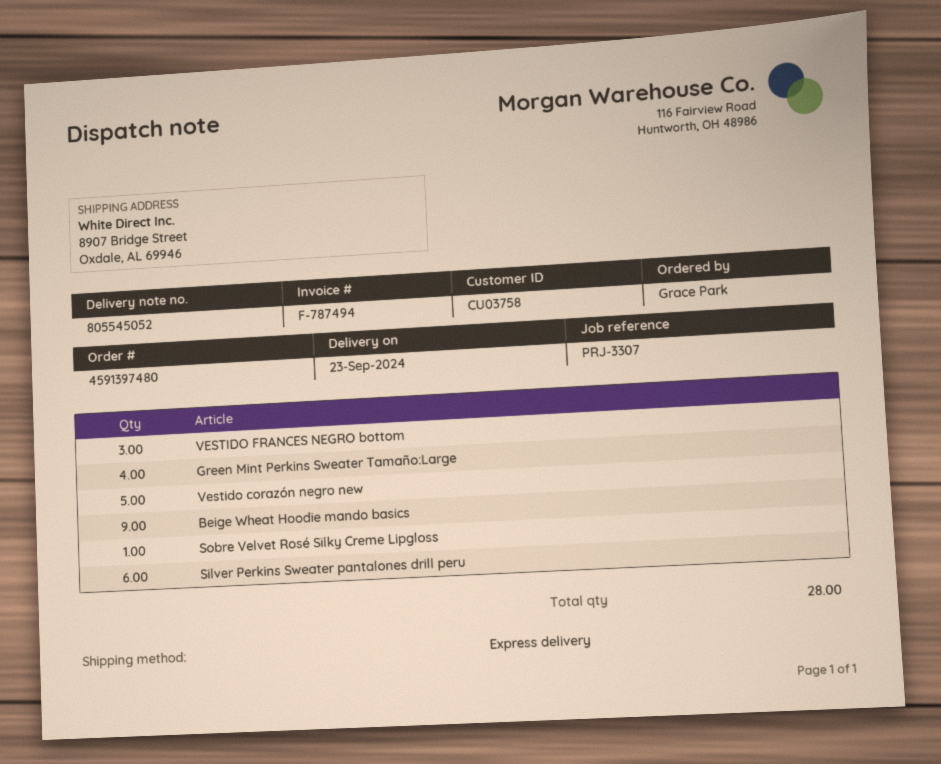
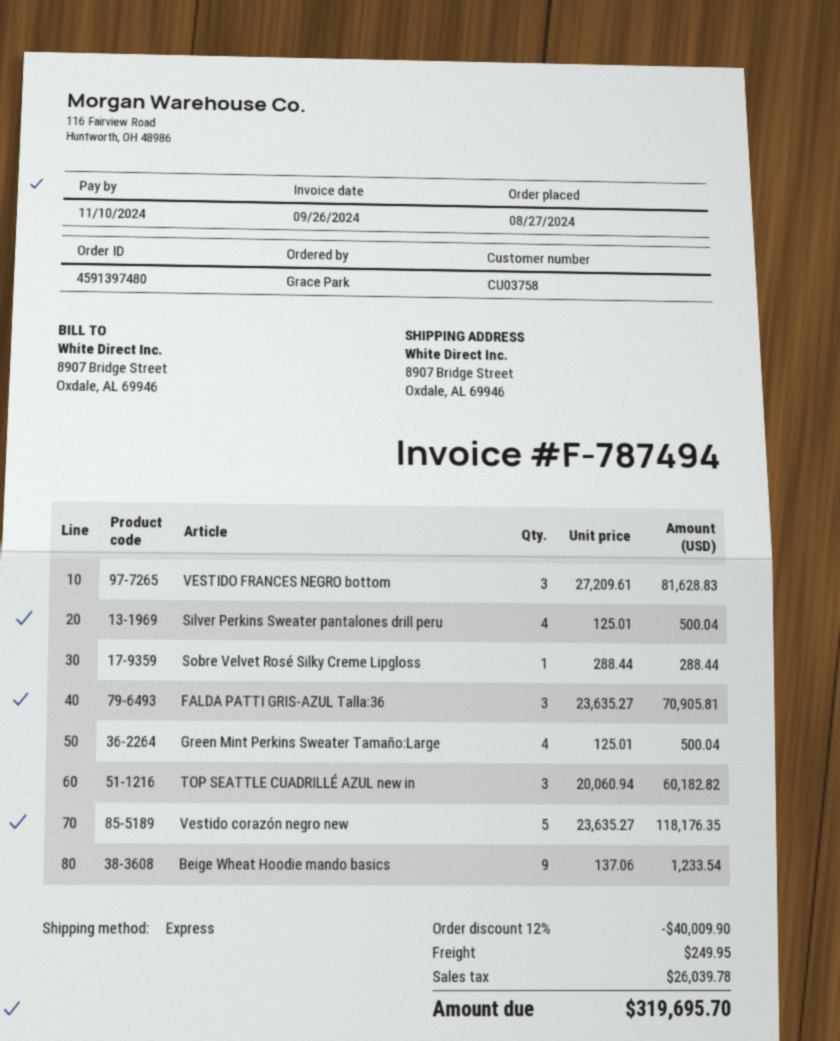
Silver Perkins Sweater pantalones drill peru: 6 -> 4
FALDA PATTI GRIS-AZUL Talla:36: none -> 3
TOP SEATTLE CUADRILLÉ AZUL new in: none -> 3

